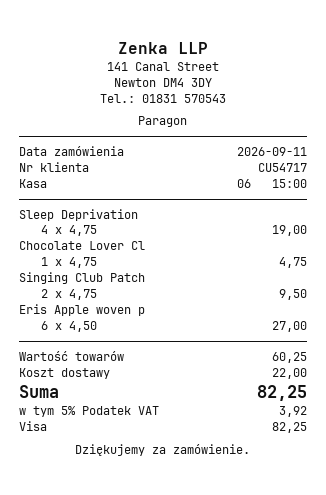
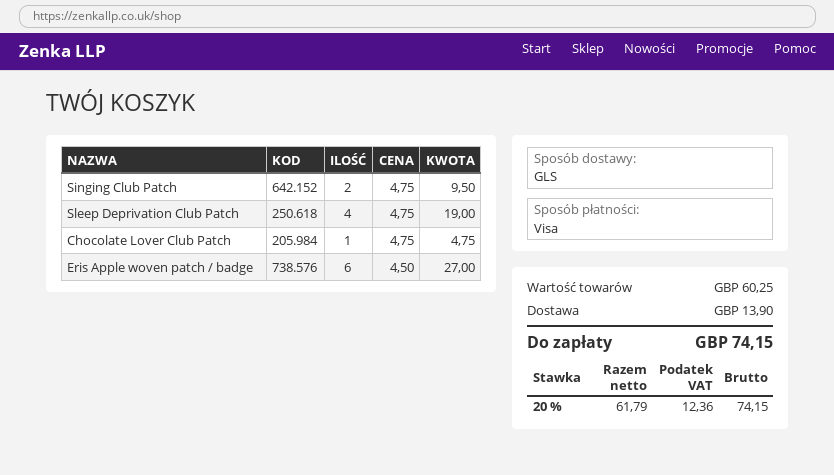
shipping: 22.00 -> 13.90
tax: 5% = 3.92 -> 20% = 12.36
total: 82.25 -> 74.15

